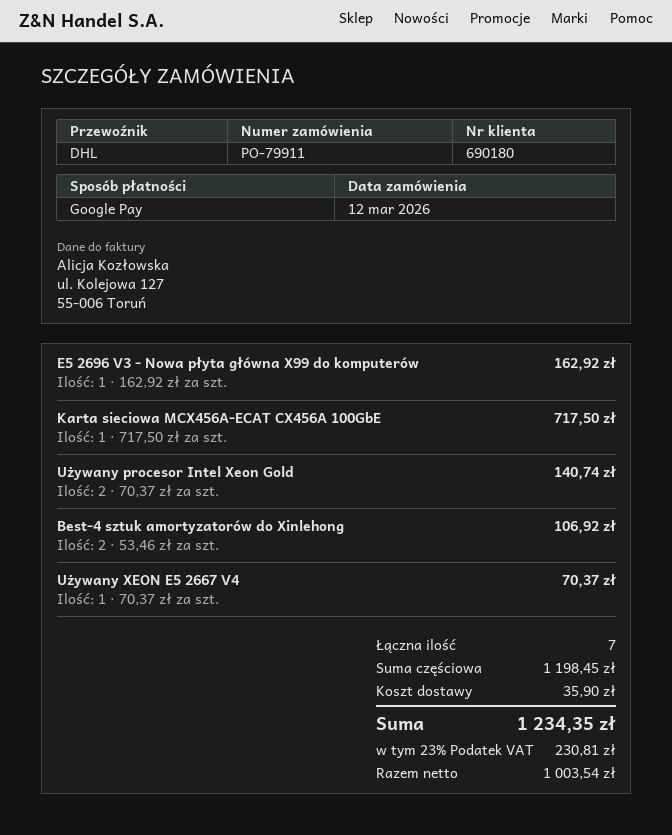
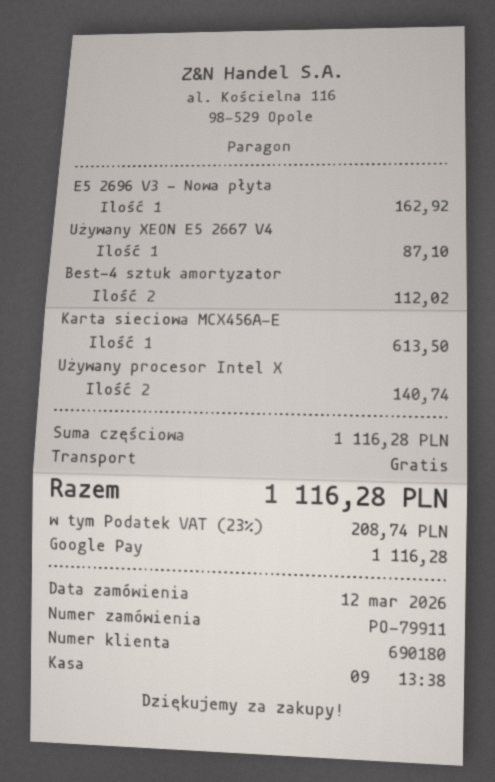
Karta sieciowa MCX456A-ECAT CX456A 100GbE: 1 for 717.50 -> 1 for 613.50
Best-4 sztuk amortyzatorów do Xinlehong: 2 for 106.92 -> 2 for 112.02
Używany XEON E5 2667 V4: 1 for 70.37 -> 1 for 87.10
subtotal: 1198.45 -> 1116.28
shipping: 35.90 -> 0.00
tax: 23% = 230.81 -> 23% = 208.74
total: 1234.35 -> 1116.28

